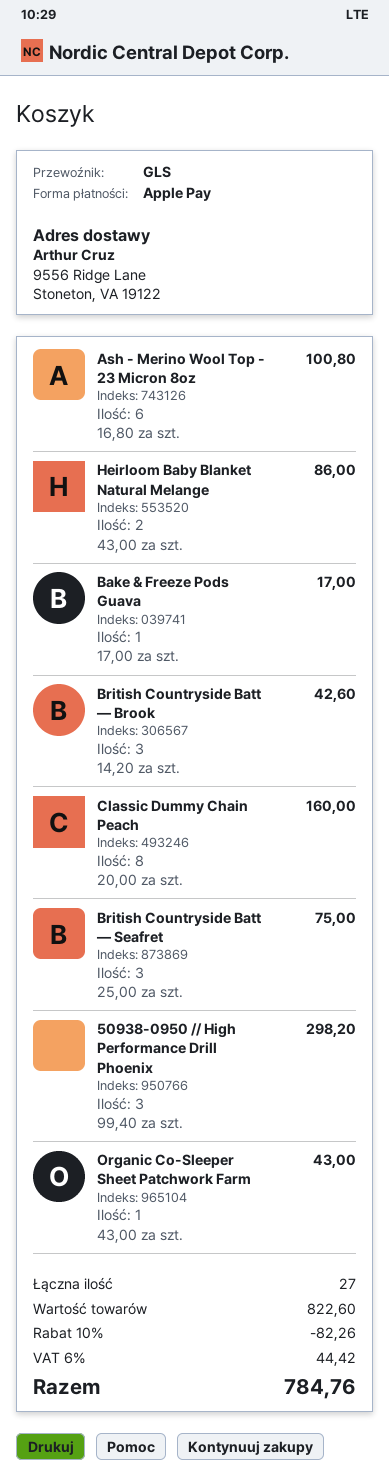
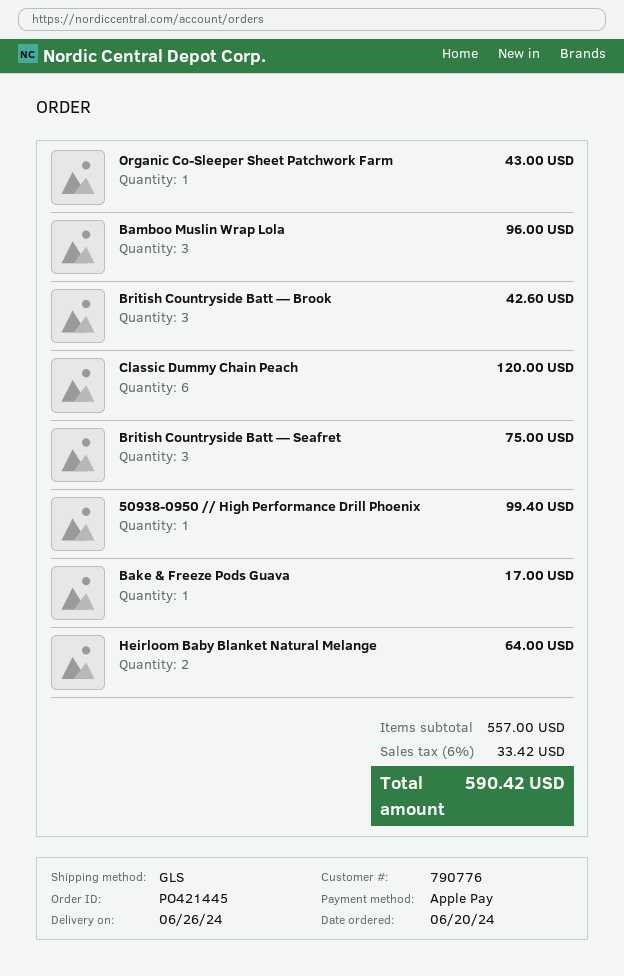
Ash - Merino Wool Top - 23 Micron 8oz: 6 for 100.80 -> none
Heirloom Baby Blanket Natural Melange: 2 for 86.00 -> 2 for 64.00
Classic Dummy Chain Peach: 8 for 160.00 -> 6 for 120.00
50938-0950 // High Performance Drill Phoenix: 3 for 298.20 -> 1 for 99.40
Bamboo Muslin Wrap Lola: none -> 3 for 96.00
subtotal: 822.60 -> 557.00
discount: 10% = 82.26 -> none
tax: 6% = 44.42 -> 6% = 33.42
total: 784.76 -> 590.42

